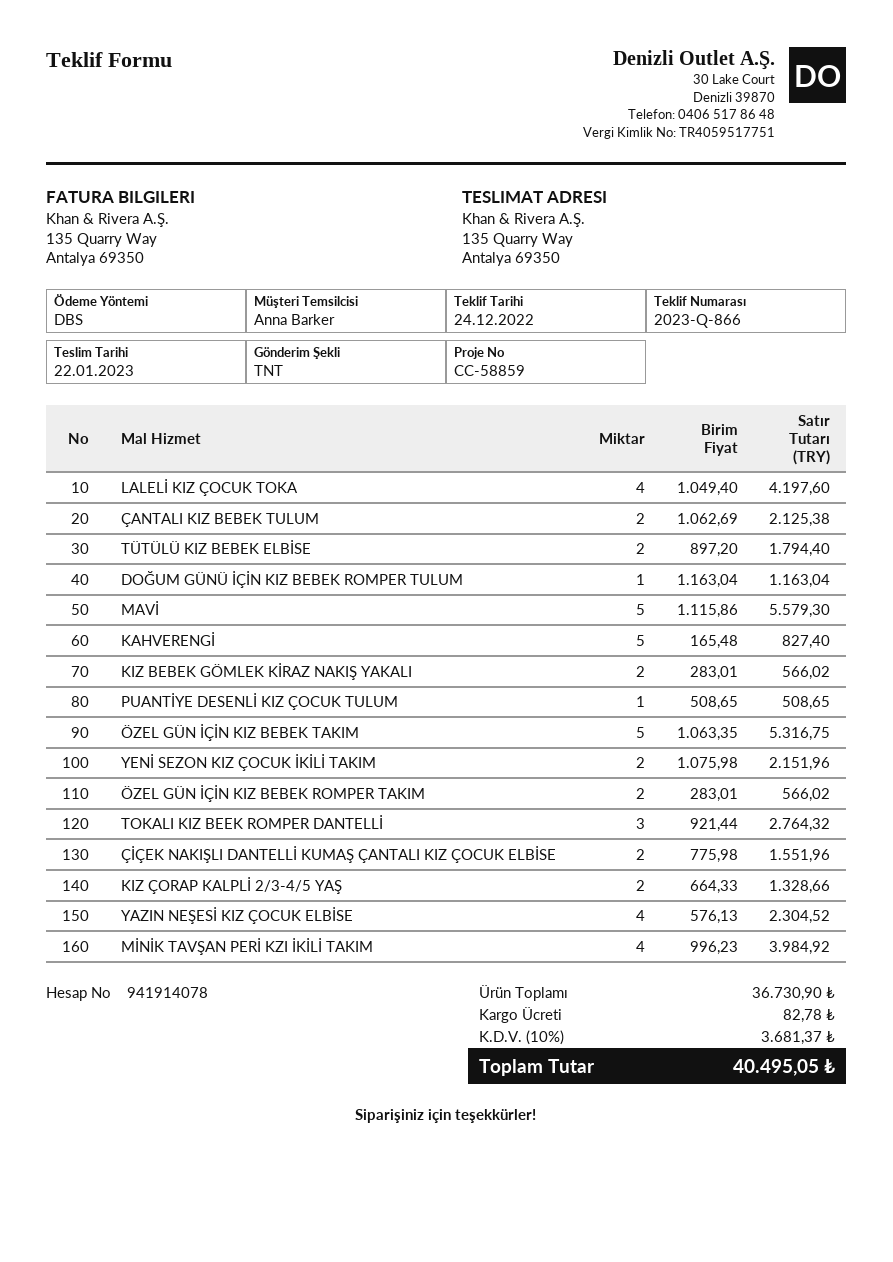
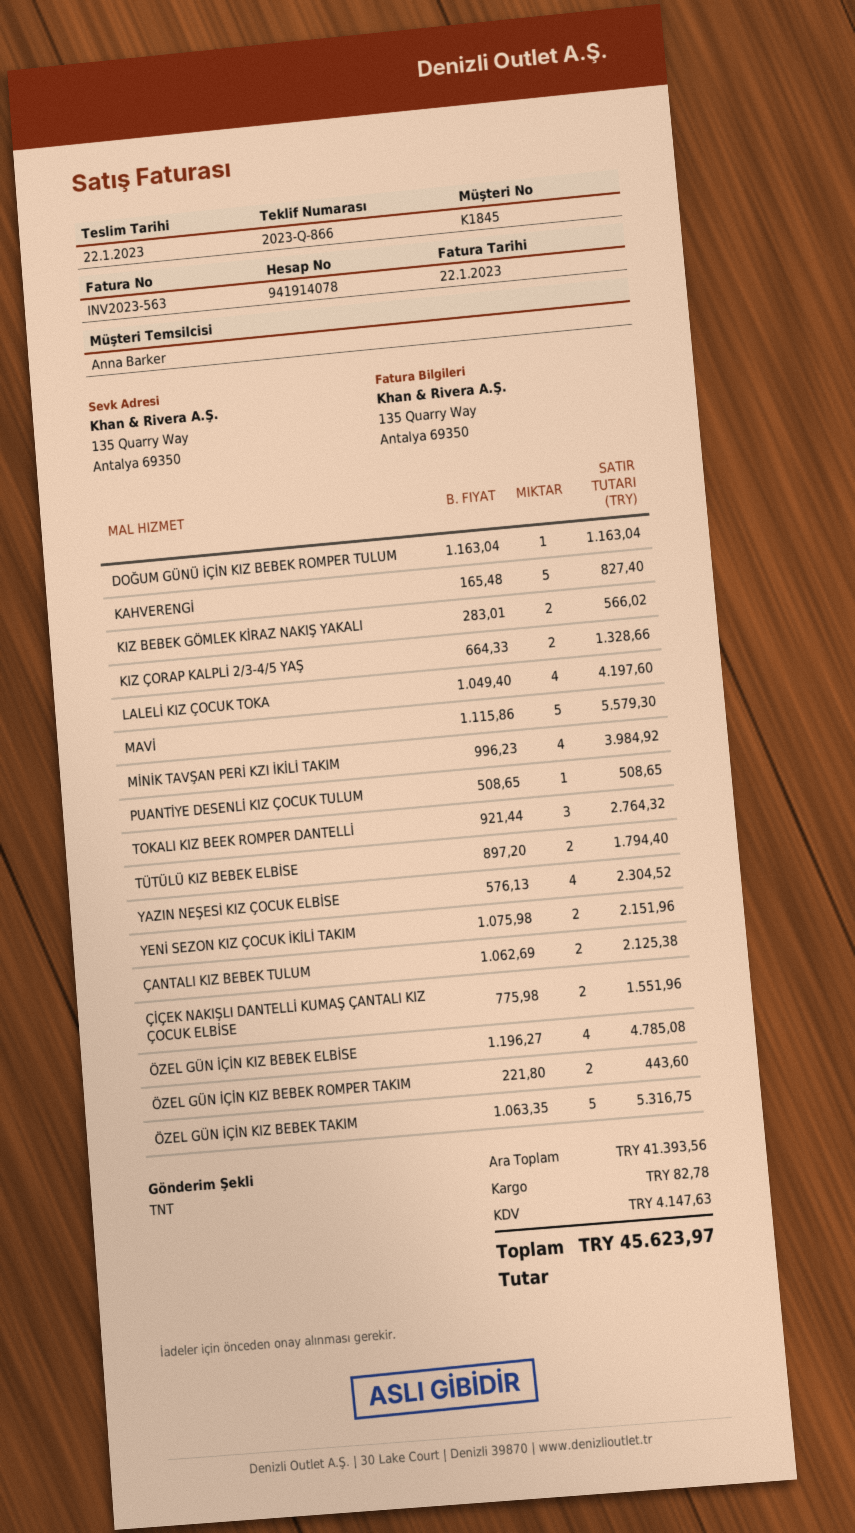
ÖZEL GÜN İÇİN KIZ BEBEK ROMPER TAKIM: 2 x 283.01 = 566.02 -> 2 x 221.80 = 443.60
ÖZEL GÜN İÇİN KIZ BEBEK ELBİSE: none -> 4 x 1196.27 = 4785.08
subtotal: 36730.90 -> 41393.56
tax: 3681.37 -> 4147.63
total: 40495.05 -> 45623.97

